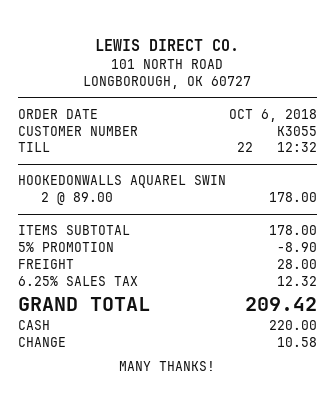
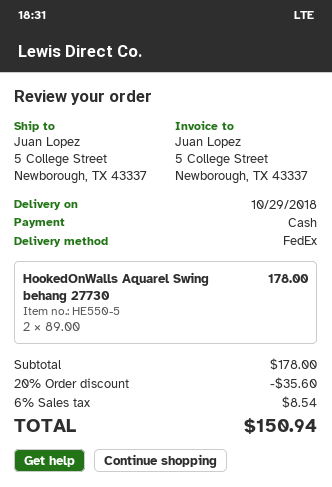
discount: 5% = 8.90 -> 20% = 35.60
shipping: 28.00 -> none
tax: 6.25% = 12.32 -> 6% = 8.54
total: 209.42 -> 150.94

